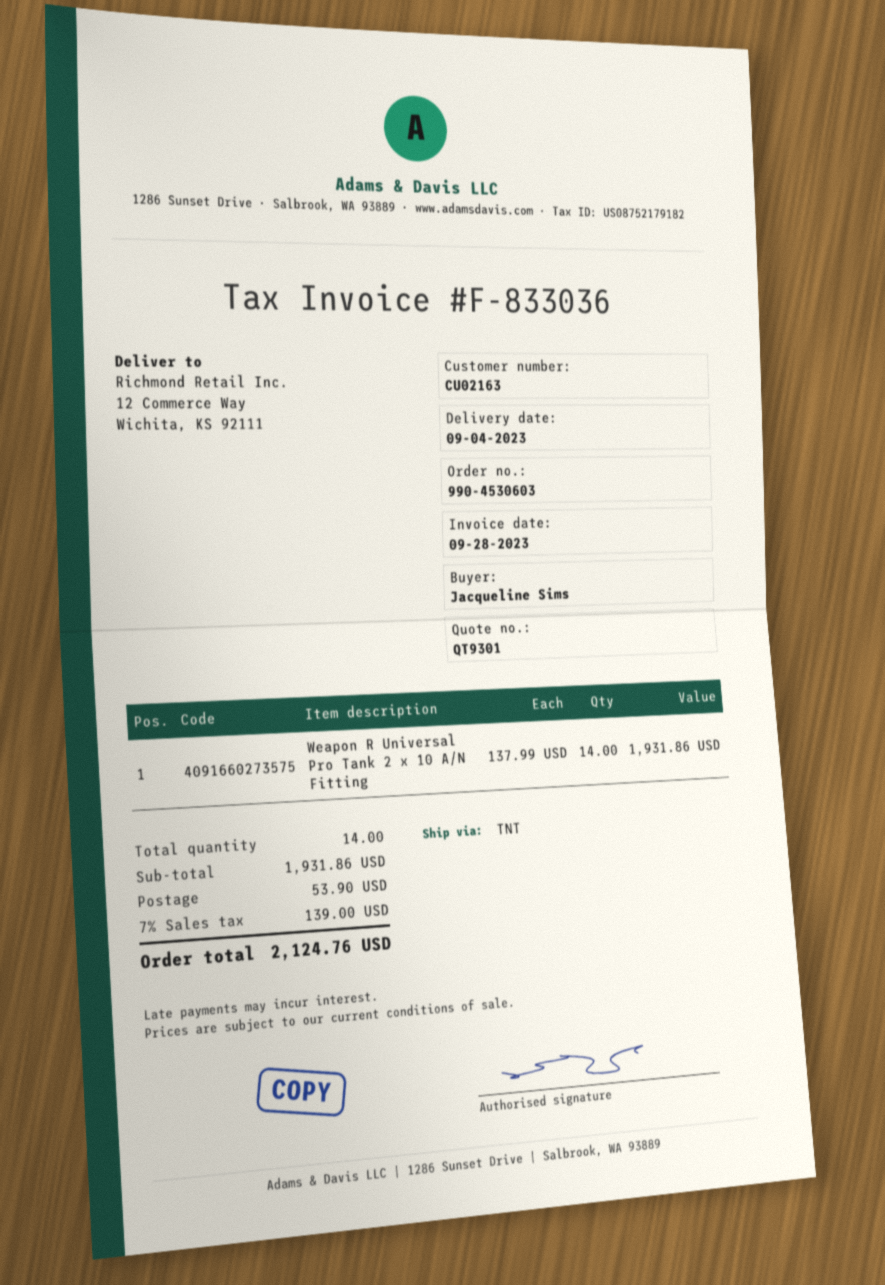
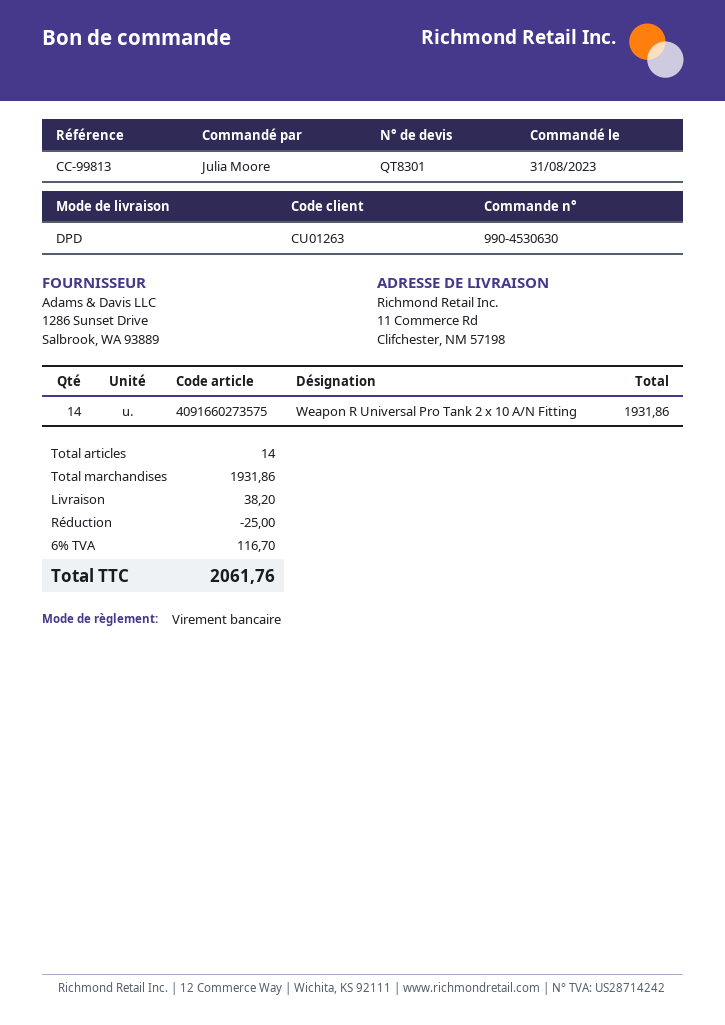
quote number: QT9301 -> QT8301
order number: 990-4530603 -> 990-4530630
customer number: CU02163 -> CU01263
ordered by: Jacqueline Sims -> Julia Moore
shipping method: TNT -> DPD
ship to: 12 Commerce Way, Wichita, KS 92111 -> 11 Commerce Rd, Clifchester, NM 57198
discount: none -> 25.00
shipping: 53.90 -> 38.20
tax: 7% = 139.00 -> 6% = 116.70
total: 2124.76 -> 2061.76

